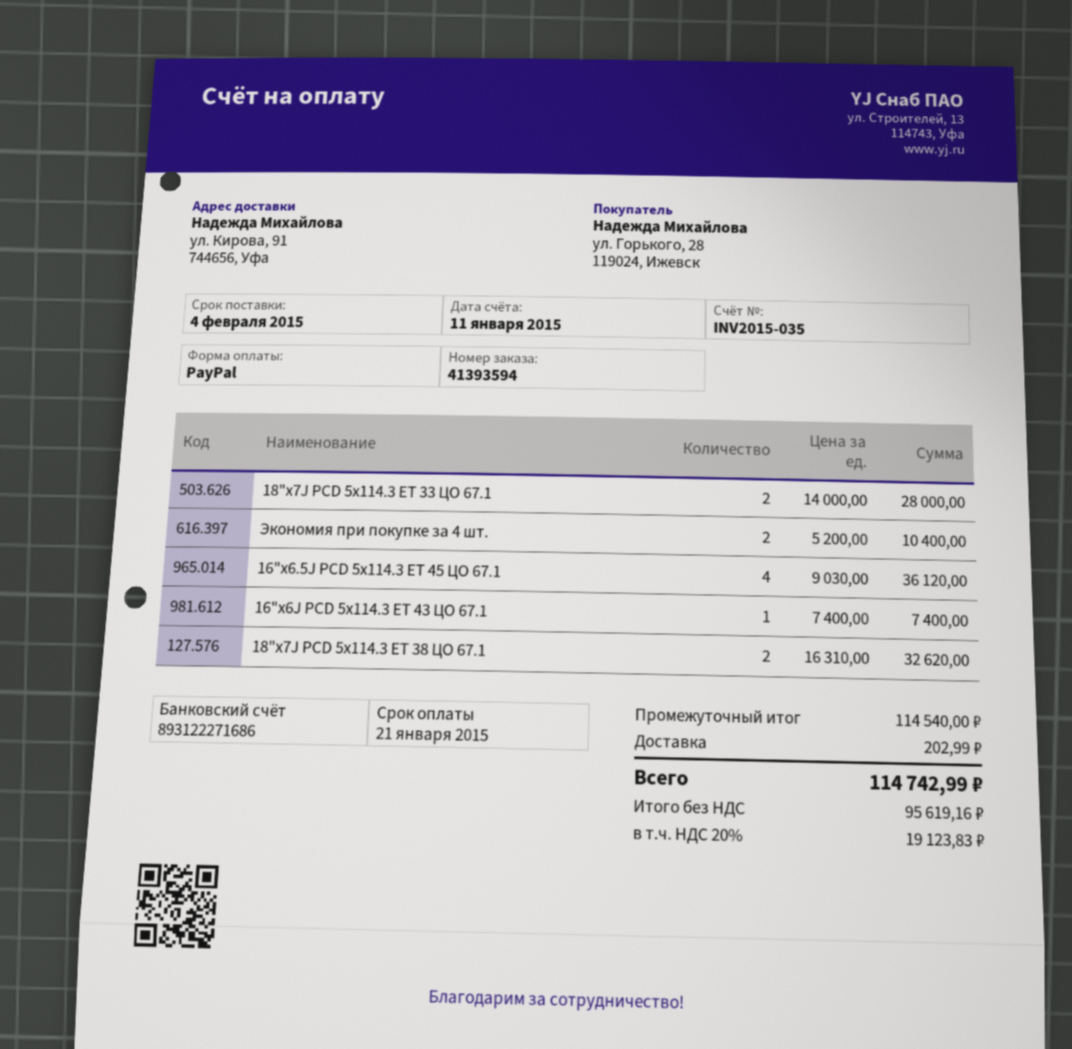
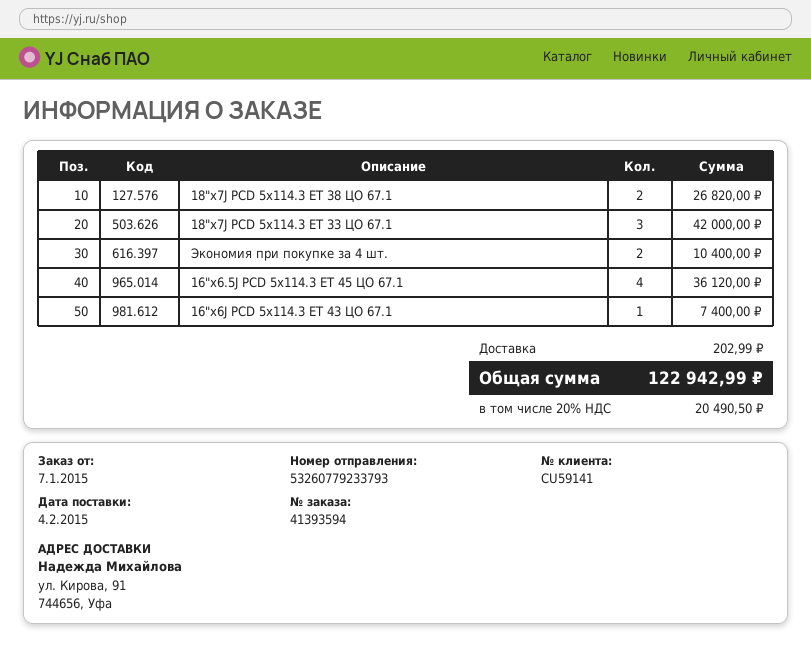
18"x7J PCD 5x114.3 ЕТ 33 ЦО 67.1: 2 for 28000.00 -> 3 for 42000.00
18"x7J PCD 5x114.3 ЕТ 38 ЦО 67.1: 2 for 32620.00 -> 2 for 26820.00
tax: 20% = 19123.83 -> 20% = 20490.50
total: 114742.99 -> 122942.99

